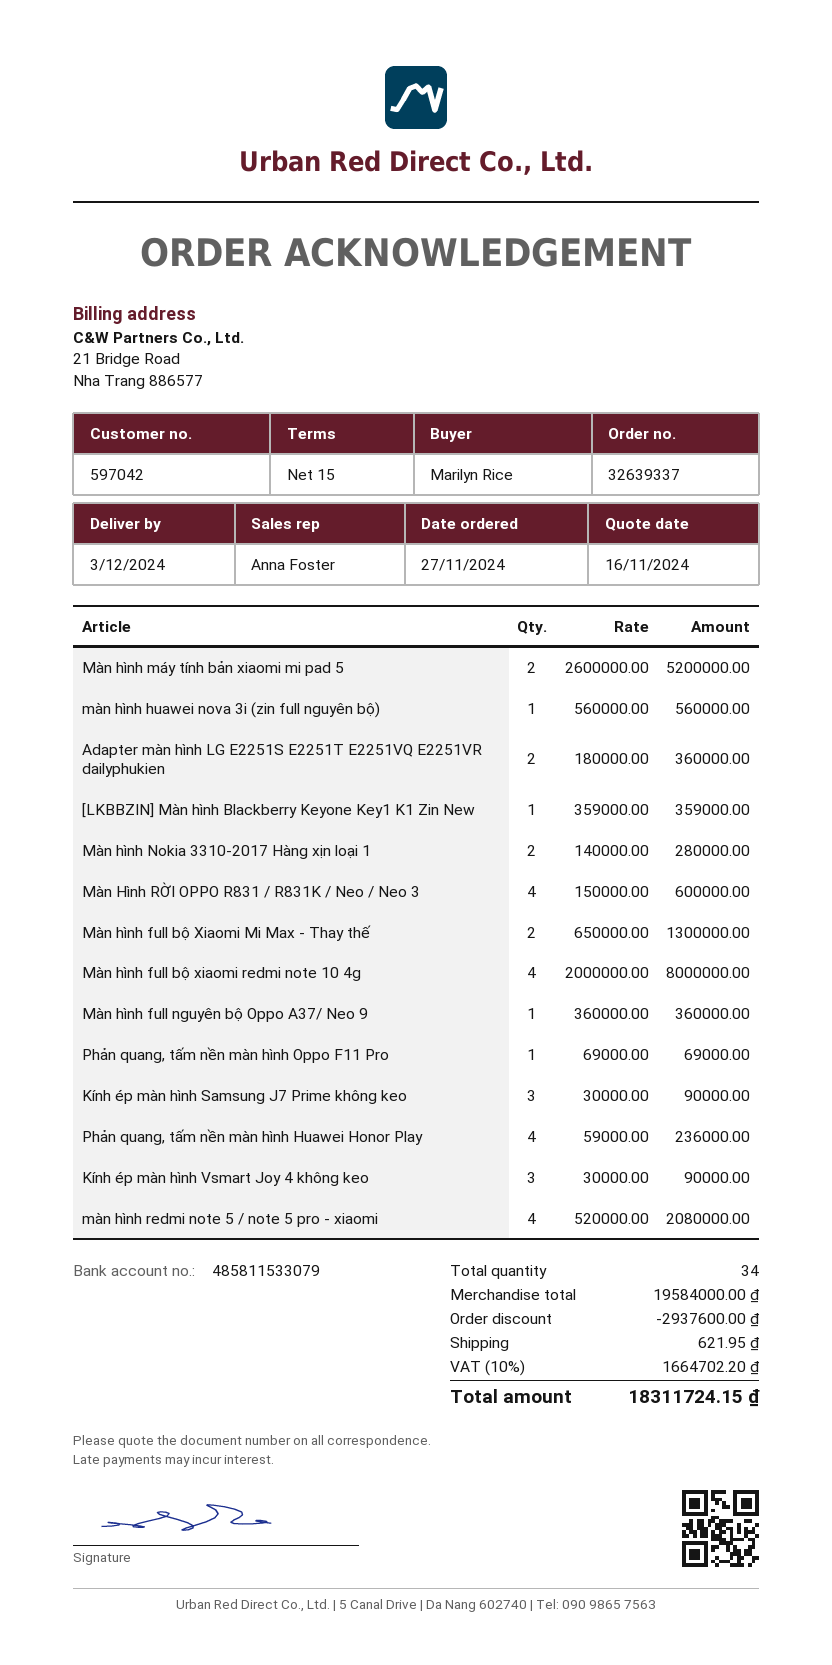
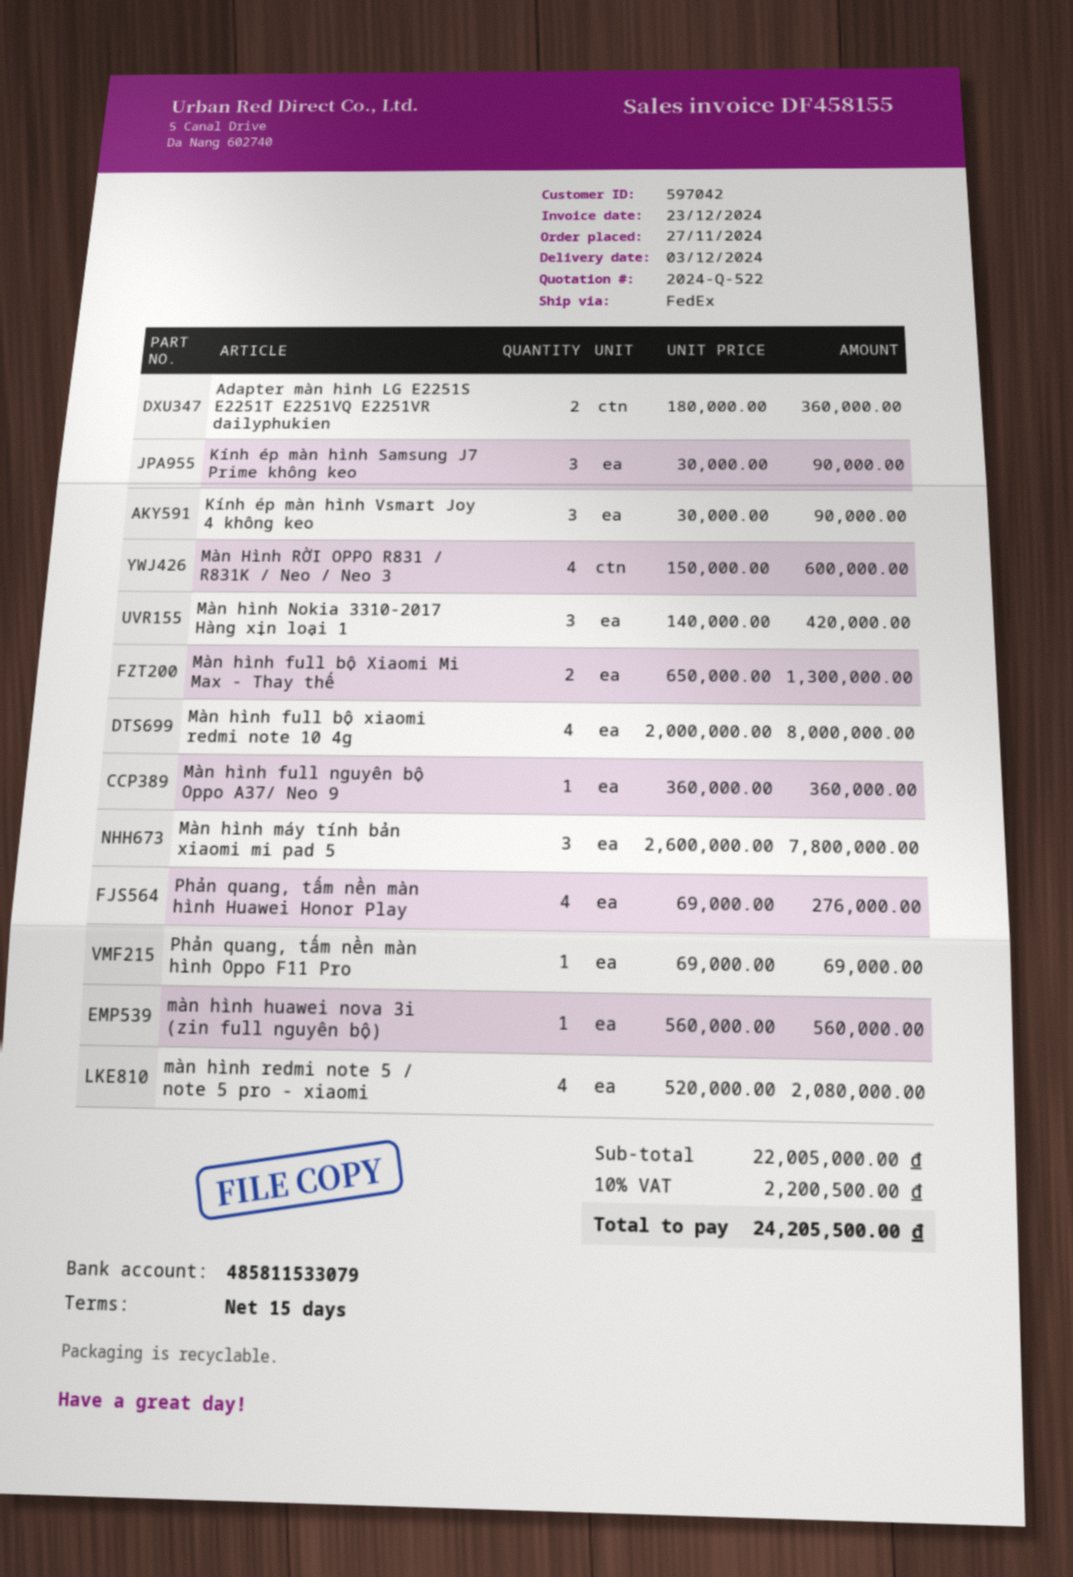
Màn hình máy tính bản xiaomi mi pad 5: 2 x 2600000.00 = 5200000.00 -> 3 x 2600000.00 = 7800000.00
[LKBBZIN] Màn hình Blackberry Keyone Key1 K1 Zin New: 1 x 359000.00 = 359000.00 -> none
Màn hình Nokia 3310-2017 Hàng xịn loại 1: 2 x 140000.00 = 280000.00 -> 3 x 140000.00 = 420000.00
Phản quang, tấm nền màn hình Huawei Honor Play: 4 x 59000.00 = 236000.00 -> 4 x 69000.00 = 276000.00
subtotal: 19584000.00 -> 22005000.00
discount: 2937600.00 -> none
shipping: 621.95 -> none
tax: 10% = 1664702.20 -> 10% = 2200500.00
total: 18311724.15 -> 24205500.00

